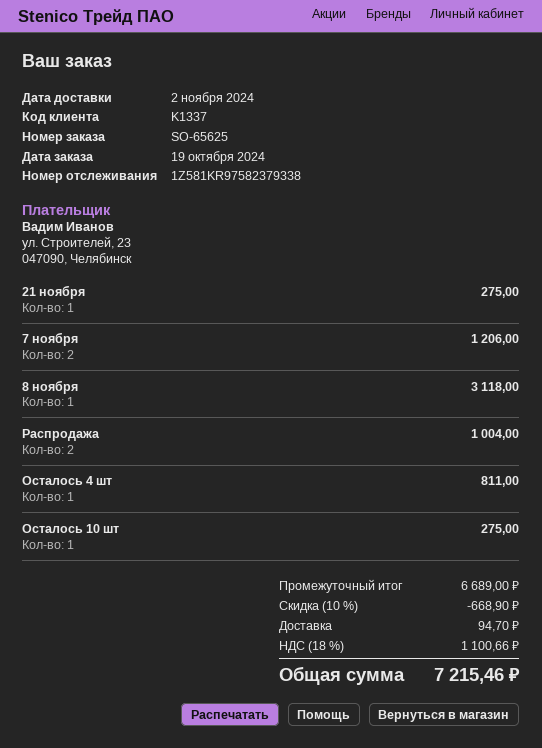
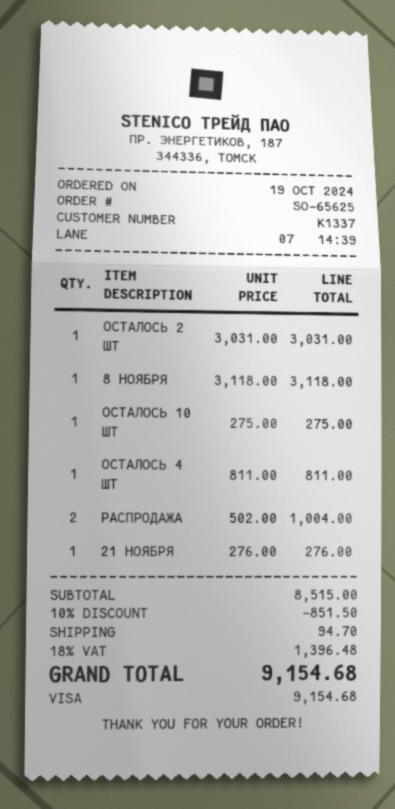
21 ноября: 1 for 275.00 -> 1 for 276.00
7 ноября: 2 for 1206.00 -> none
ОСТАЛОСЬ 2 ШТ: none -> 1 for 3031.00
subtotal: 6689.00 -> 8515.00
discount: 10% = 668.90 -> 10% = 851.50
tax: 18% = 1100.66 -> 18% = 1396.48
total: 7215.46 -> 9154.68

